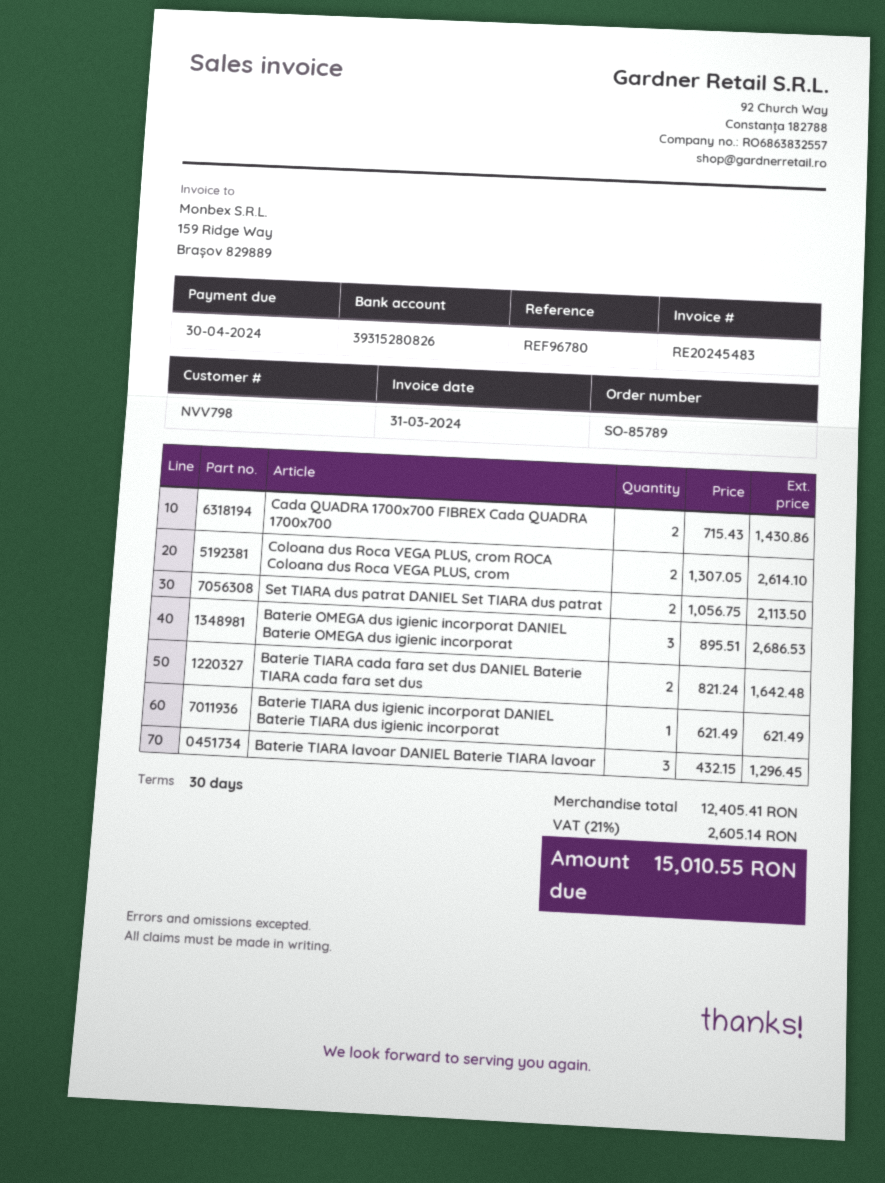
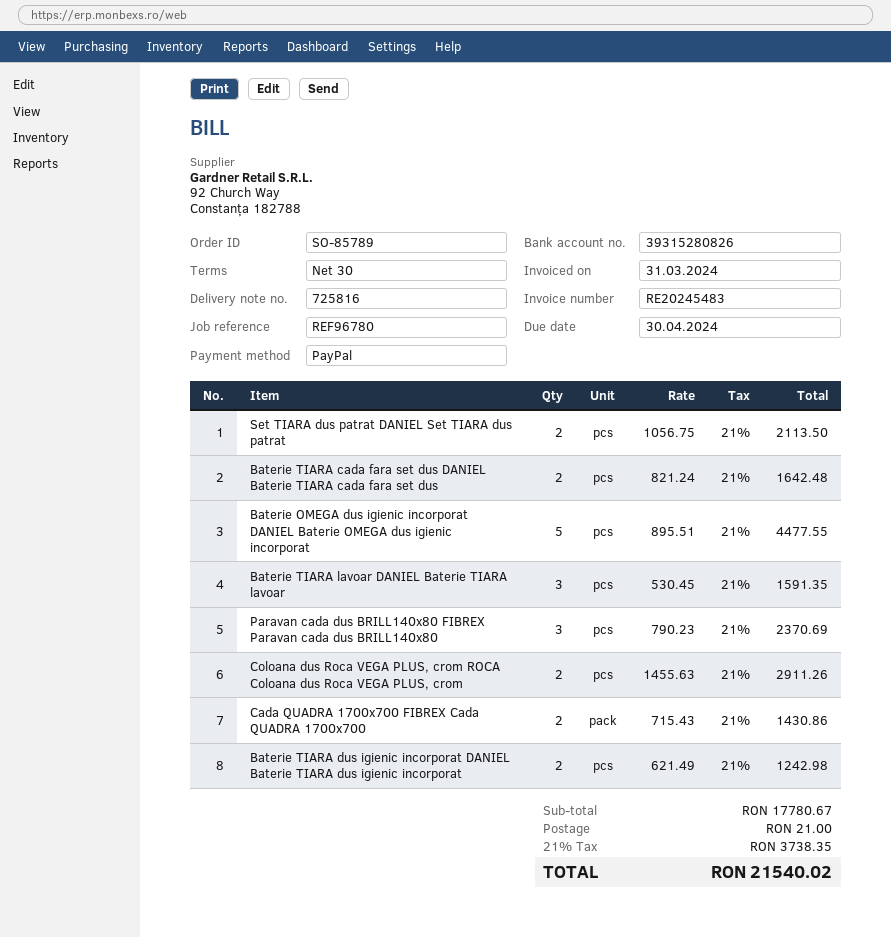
Coloana dus Roca VEGA PLUS, crom ROCA Coloana dus Roca VEGA PLUS, crom: 2 x 1307.05 = 2614.10 -> 2 x 1455.63 = 2911.26
Baterie OMEGA dus igienic incorporat DANIEL Baterie OMEGA dus igienic incorporat: 3 x 895.51 = 2686.53 -> 5 x 895.51 = 4477.55
Baterie TIARA dus igienic incorporat DANIEL Baterie TIARA dus igienic incorporat: 1 x 621.49 = 621.49 -> 2 x 621.49 = 1242.98
Baterie TIARA lavoar DANIEL Baterie TIARA lavoar: 3 x 432.15 = 1296.45 -> 3 x 530.45 = 1591.35
Paravan cada dus BRILL140x80 FIBREX Paravan cada dus BRILL140x80: none -> 3 x 790.23 = 2370.69
subtotal: 12405.41 -> 17780.67
shipping: none -> 21.00
tax: 21% = 2605.14 -> 21% = 3738.35
total: 15010.55 -> 21540.02

